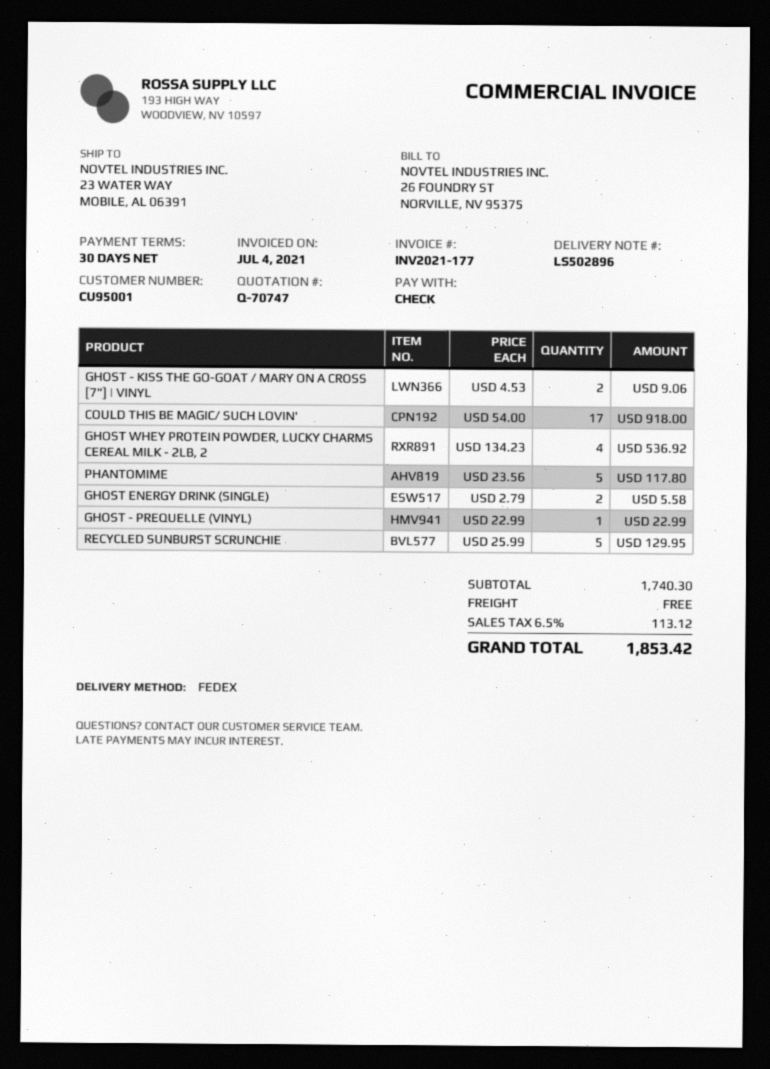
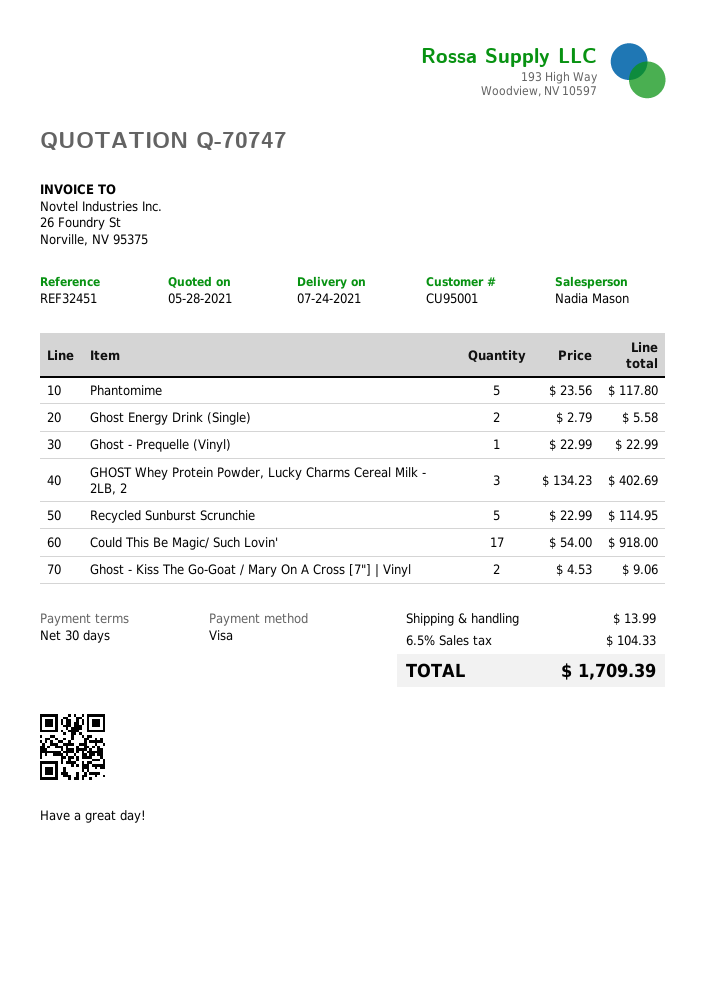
payment method: cheque -> Visa
GHOST WHEY PROTEIN POWDER, LUCKY CHARMS CEREAL MILK - 2LB, 2: 4 x 134.23 = 536.92 -> 3 x 134.23 = 402.69
RECYCLED SUNBURST SCRUNCHIE: 5 x 25.99 = 129.95 -> 5 x 22.99 = 114.95
shipping: 0.00 -> 13.99
tax: 6.5% = 113.12 -> 6.5% = 104.33
total: 1853.42 -> 1709.39

